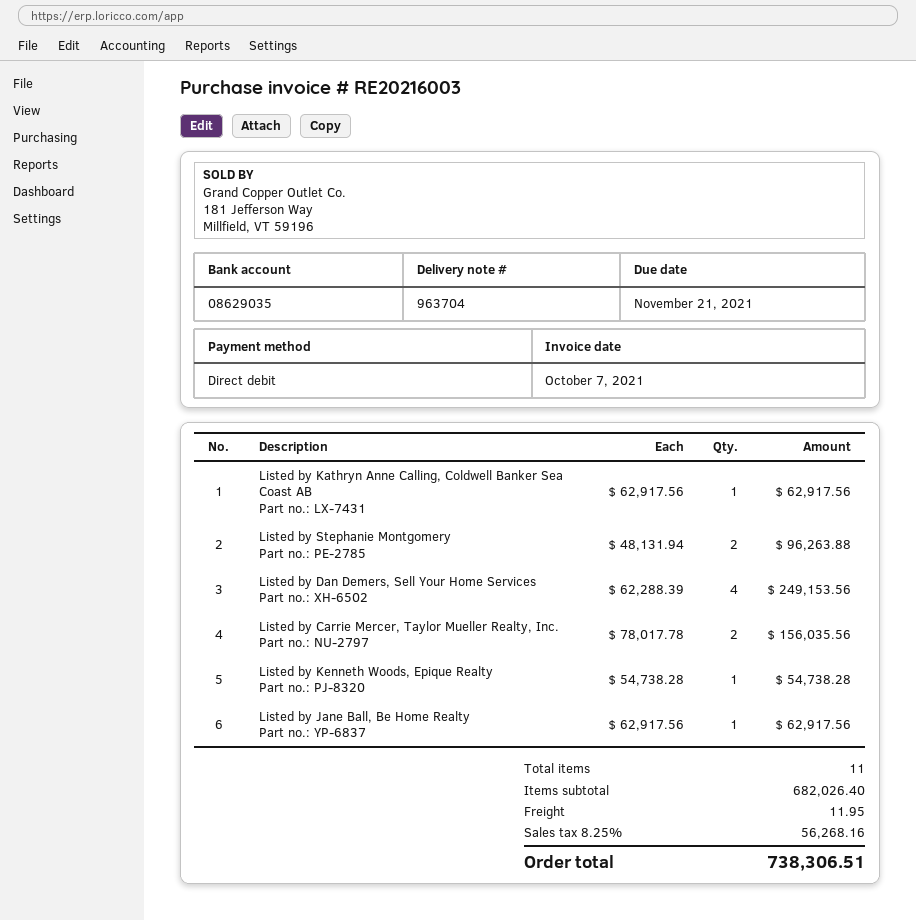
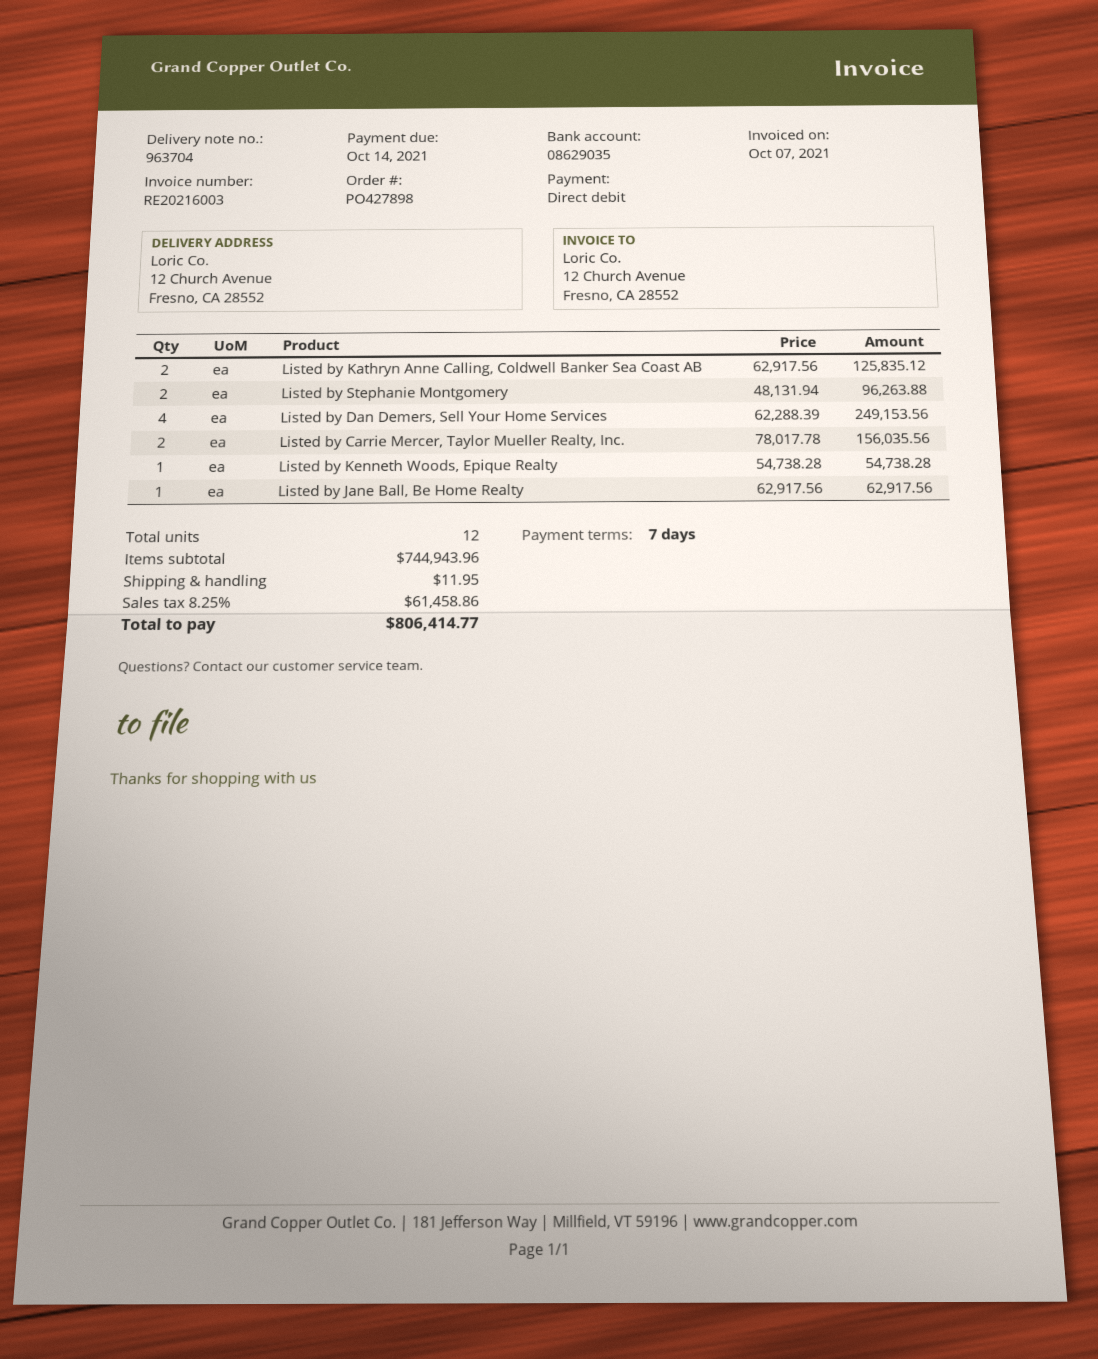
due date: 2021-11-21 -> 2021-10-14
Listed by Kathryn Anne Calling, Coldwell Banker Sea Coast AB: 1 x 62917.56 = 62917.56 -> 2 x 62917.56 = 125835.12
total quantity: 11 -> 12
subtotal: 682026.40 -> 744943.96
tax: 8.25% = 56268.16 -> 8.25% = 61458.86
total: 738306.51 -> 806414.77

